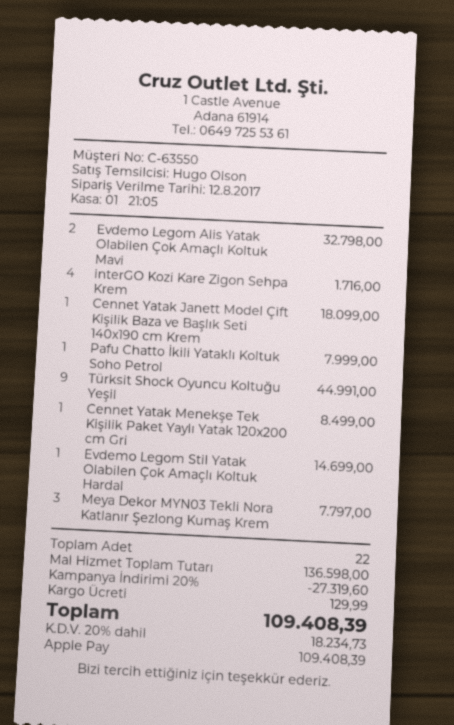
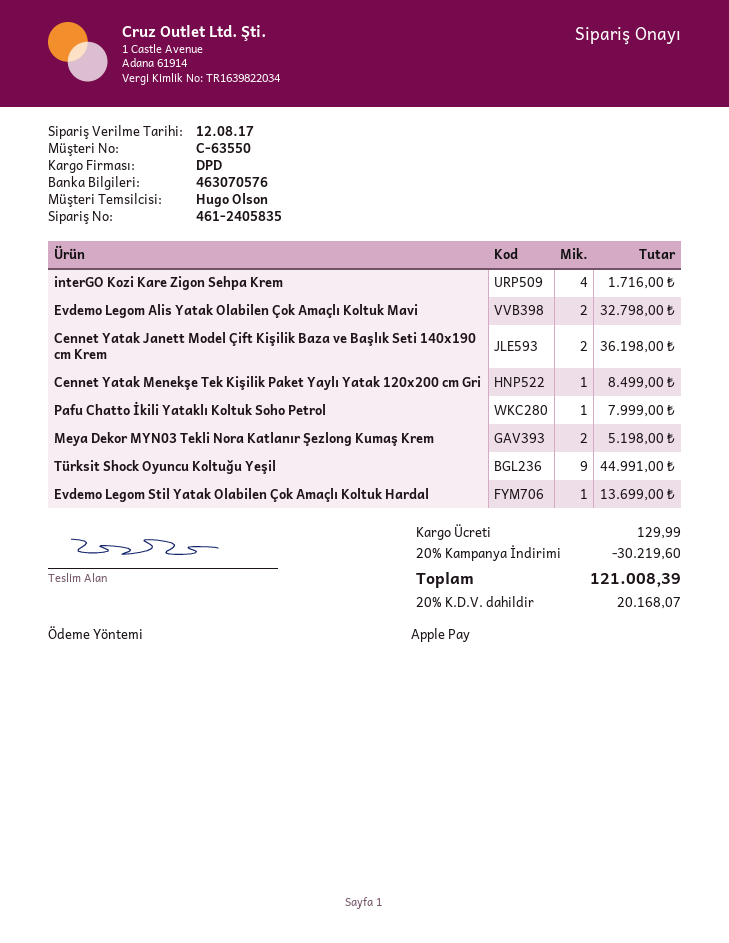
Cennet Yatak Janett Model Çift Kişilik Baza ve Başlık Seti 140x190 cm Krem: 1 for 18099.00 -> 2 for 36198.00
Evdemo Legom Stil Yatak Olabilen Çok Amaçlı Koltuk Hardal: 1 for 14699.00 -> 1 for 13699.00
Meya Dekor MYN03 Tekli Nora Katlanır Şezlong Kumaş Krem: 3 for 7797.00 -> 2 for 5198.00
discount: 20% = 27319.60 -> 20% = 30219.60
tax: 20% = 18234.73 -> 20% = 20168.07
total: 109408.39 -> 121008.39

